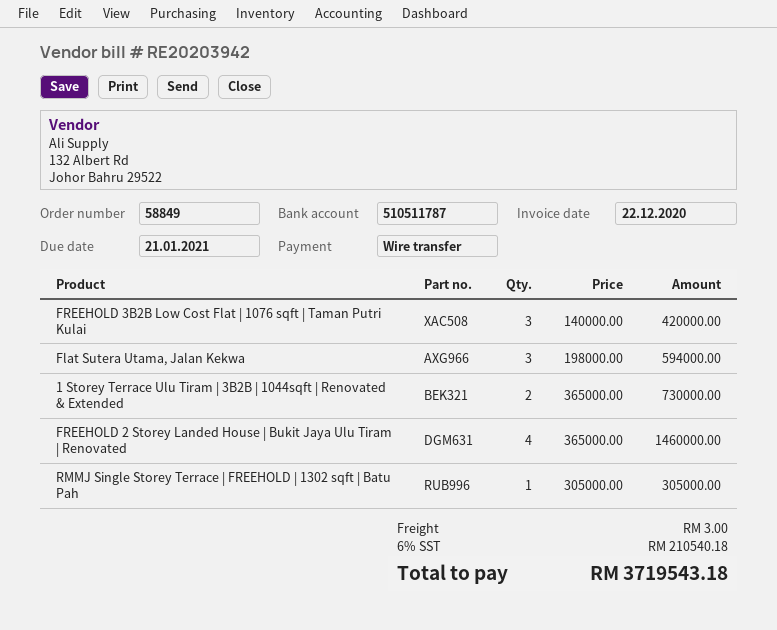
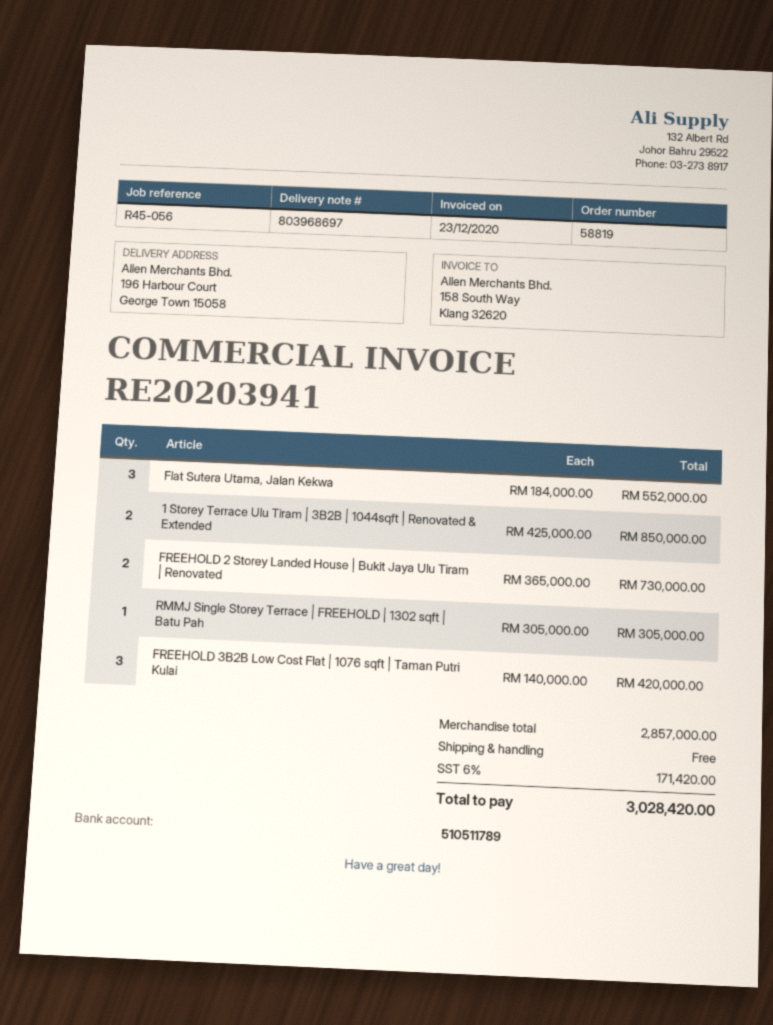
order number: 58849 -> 58819
invoice number: RE20203942 -> RE20203941
invoice date: 2020-12-22 -> 2020-12-23
bank account: 510511787 -> 510511789
Flat Sutera Utama, Jalan Kekwa: 3 x 198000.00 = 594000.00 -> 3 x 184000.00 = 552000.00
1 Storey Terrace Ulu Tiram | 3B2B | 1044sqft | Renovated & Extended: 2 x 365000.00 = 730000.00 -> 2 x 425000.00 = 850000.00
FREEHOLD 2 Storey Landed House | Bukit Jaya Ulu Tiram | Renovated: 4 x 365000.00 = 1460000.00 -> 2 x 365000.00 = 730000.00
shipping: 3.00 -> 0.00
tax: 6% = 210540.18 -> 6% = 171420.00
total: 3719543.18 -> 3028420.00

